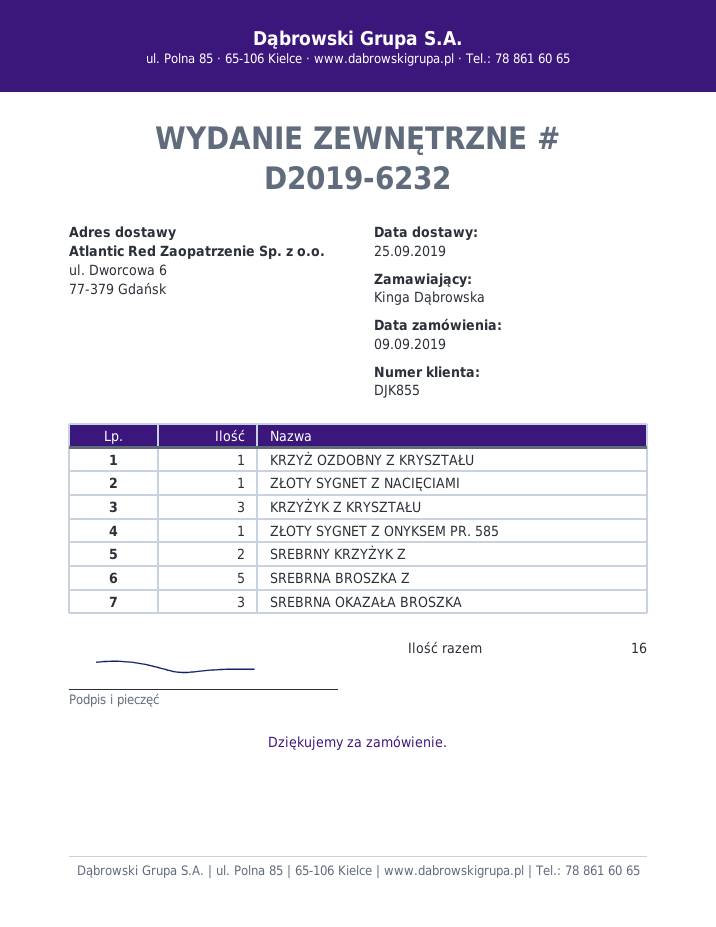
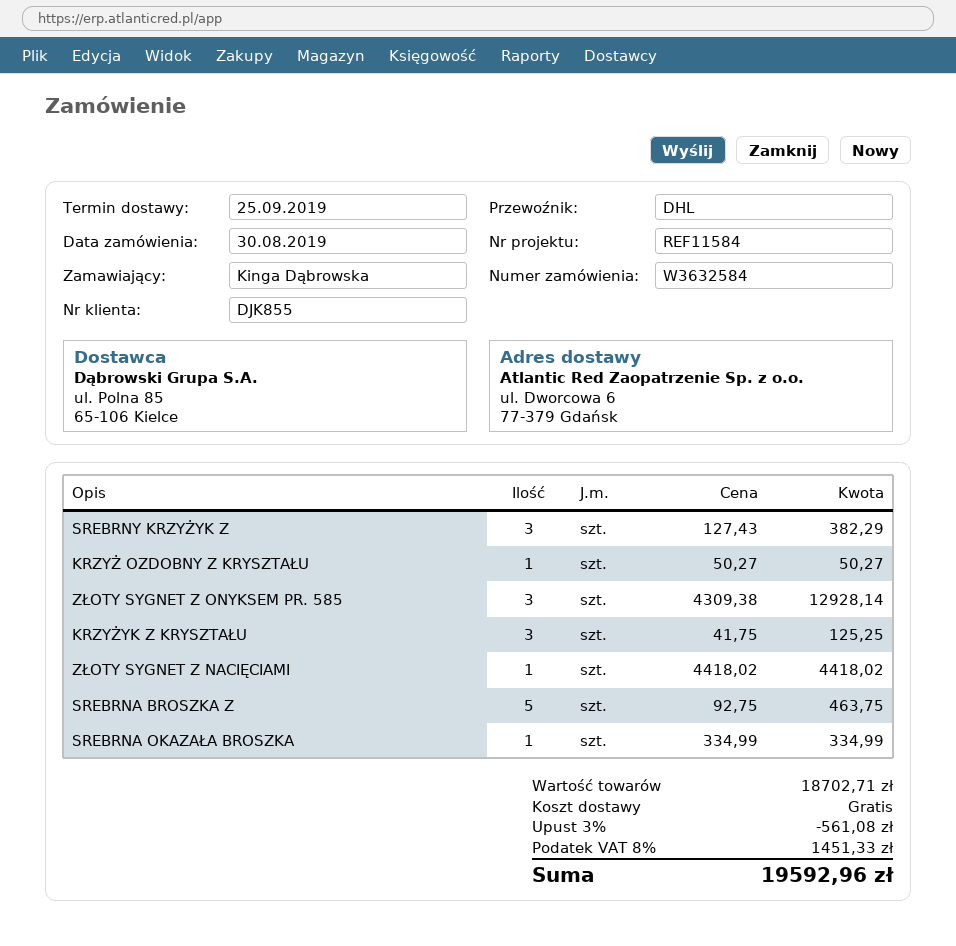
order date: 2019-09-09 -> 2019-08-30
ZŁOTY SYGNET Z ONYKSEM PR. 585: 1 -> 3
SREBRNY KRZYŻYK Z: 2 -> 3
SREBRNA OKAZAŁA BROSZKA: 3 -> 1

